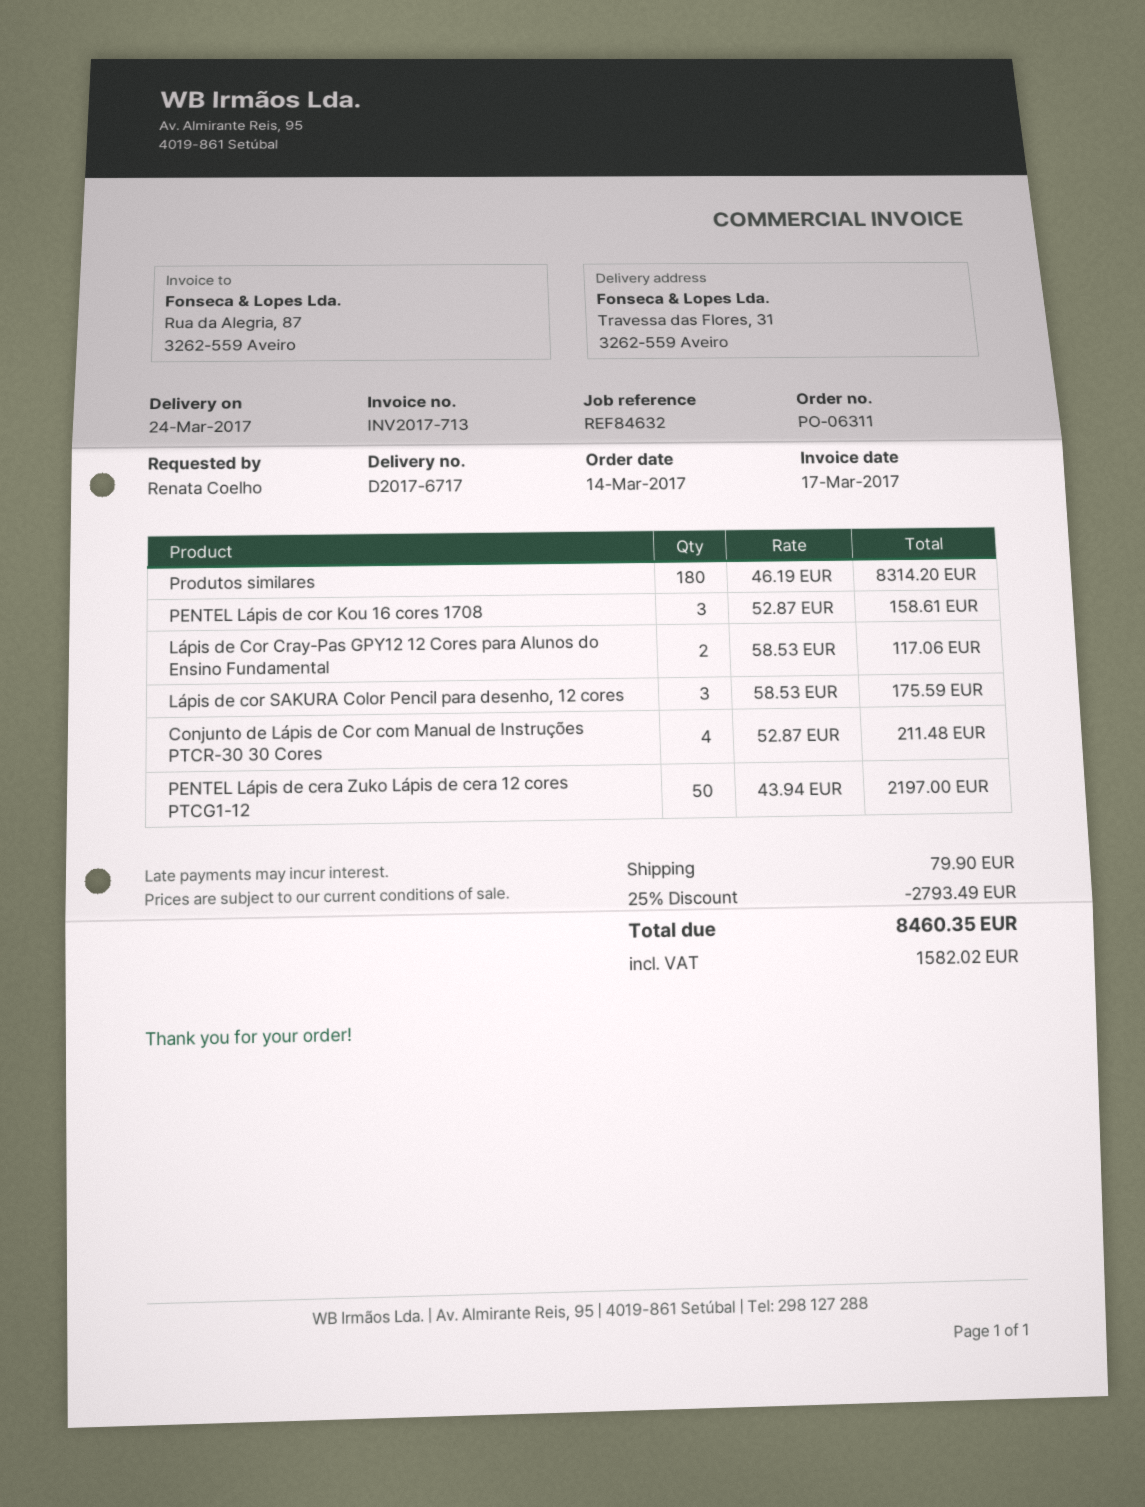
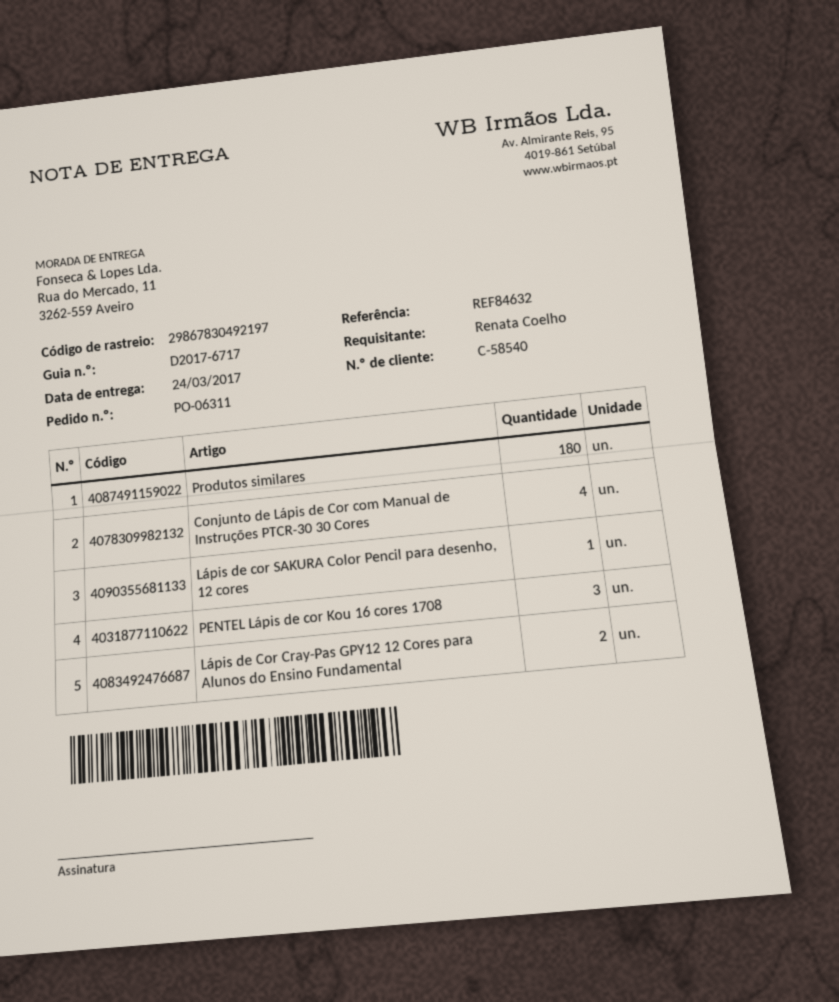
ship to: Travessa das Flores, 31, 3262-559 Aveiro -> Rua do Mercado, 11, 3262-559 Aveiro
Lápis de cor SAKURA Color Pencil para desenho, 12 cores: 3 -> 1
PENTEL Lápis de cera Zuko Lápis de cera 12 cores PTCG1-12: 50 -> none

